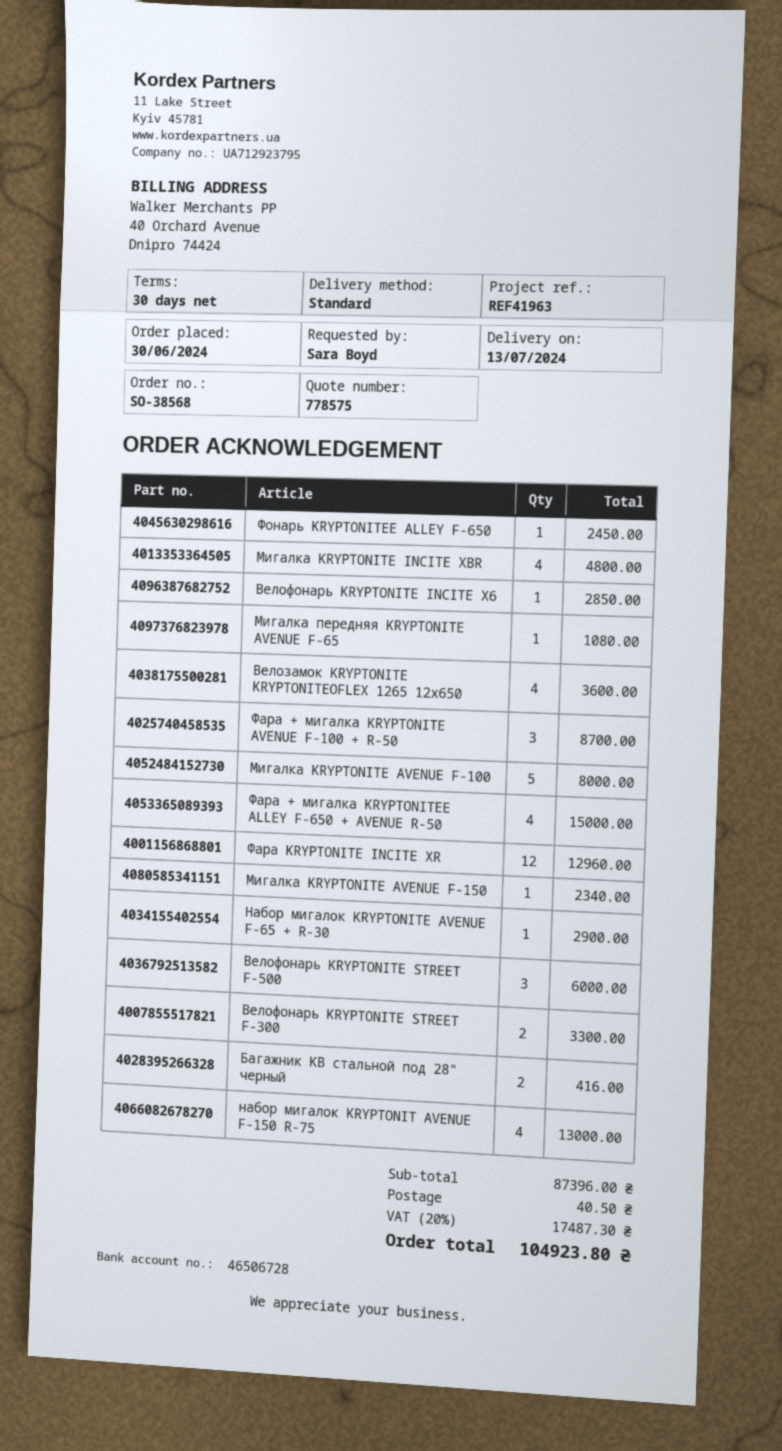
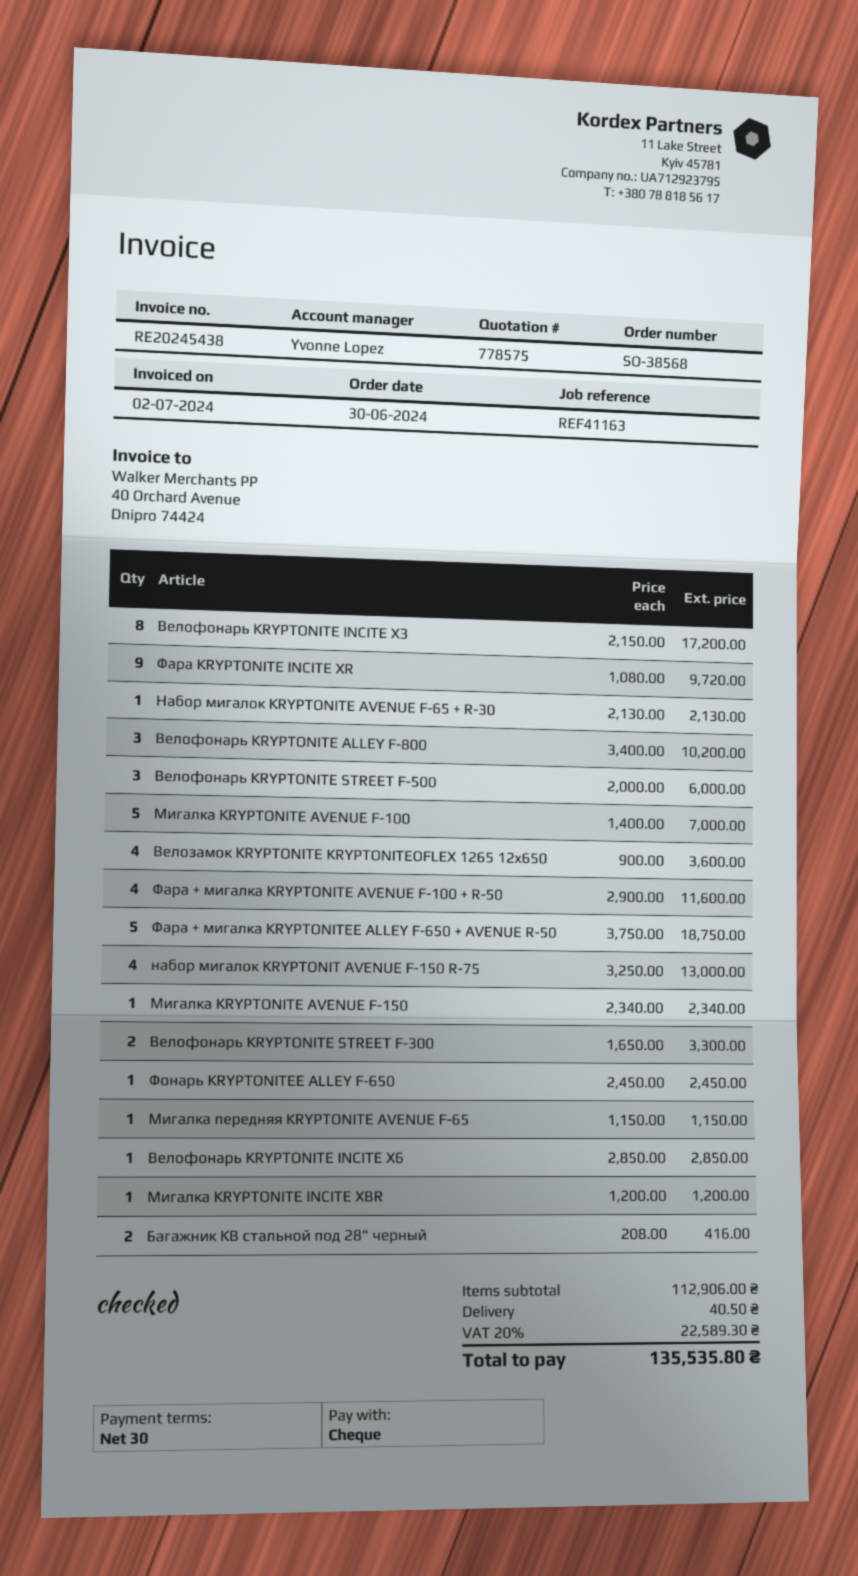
reference: REF41963 -> REF41163
Мигалка KRYPTONITE INCITE XBR: 4 for 4800.00 -> 1 for 1200.00
Мигалка передняя KRYPTONITE AVENUE F-65: 1 for 1080.00 -> 1 for 1150.00
Фара + мигалка KRYPTONITE AVENUE F-100 + R-50: 3 for 8700.00 -> 4 for 11600.00
Мигалка KRYPTONITE AVENUE F-100: 5 for 8000.00 -> 5 for 7000.00
Фара + мигалка KRYPTONITEE ALLEY F-650 + AVENUE R-50: 4 for 15000.00 -> 5 for 18750.00
Фара KRYPTONITE INCITE XR: 12 for 12960.00 -> 9 for 9720.00
Набор мигалок KRYPTONITE AVENUE F-65 + R-30: 1 for 2900.00 -> 1 for 2130.00
Велофонарь KRYPTONITE INCITE X3: none -> 8 for 17200.00
Велофонарь KRYPTONITE ALLEY F-800: none -> 3 for 10200.00
subtotal: 87396.00 -> 112906.00
tax: 20% = 17487.30 -> 20% = 22589.30
total: 104923.80 -> 135535.80

